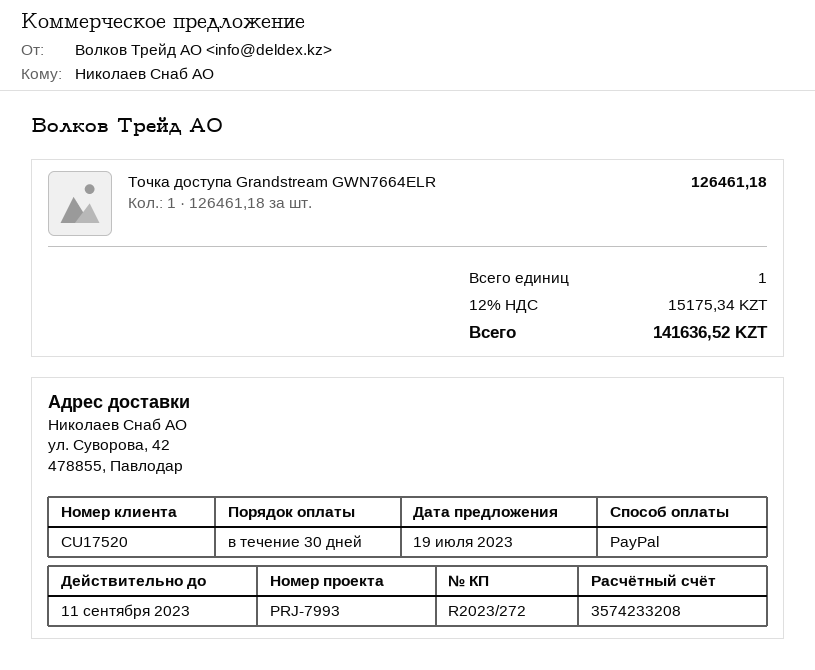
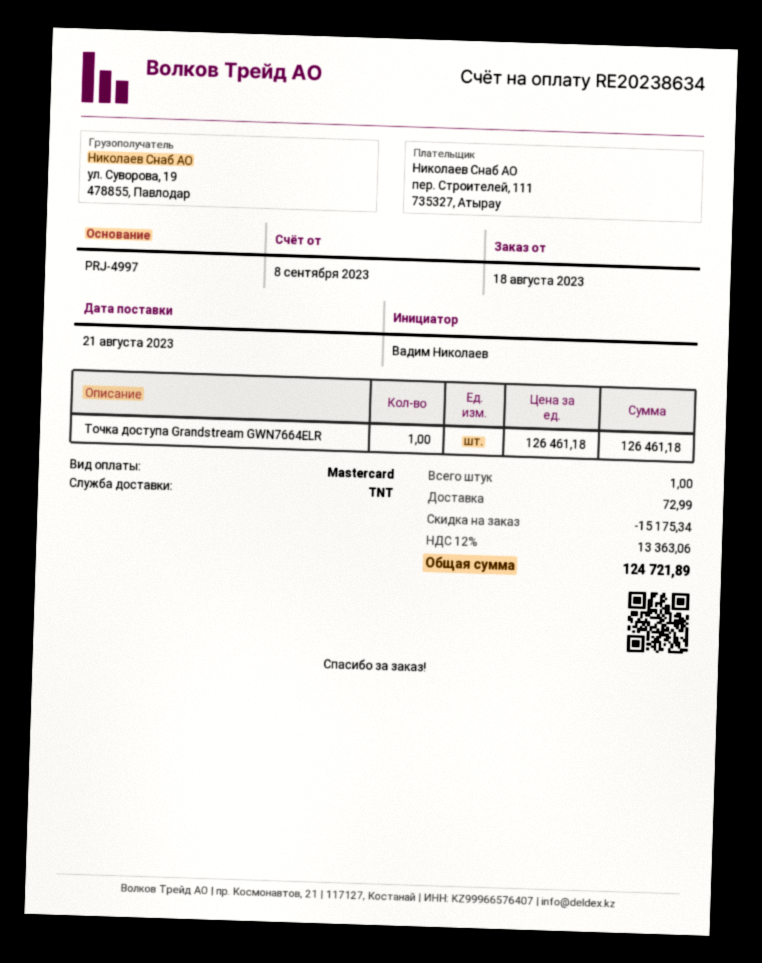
reference: PRJ-7993 -> PRJ-4997
payment method: PayPal -> Mastercard
ship to: ул. Суворова, 42, 478855, Павлодар -> ул. Суворова, 19, 478855, Павлодар
discount: none -> 15175.34
shipping: none -> 72.99
tax: 12% = 15175.34 -> 12% = 13363.06
total: 141636.52 -> 124721.89

